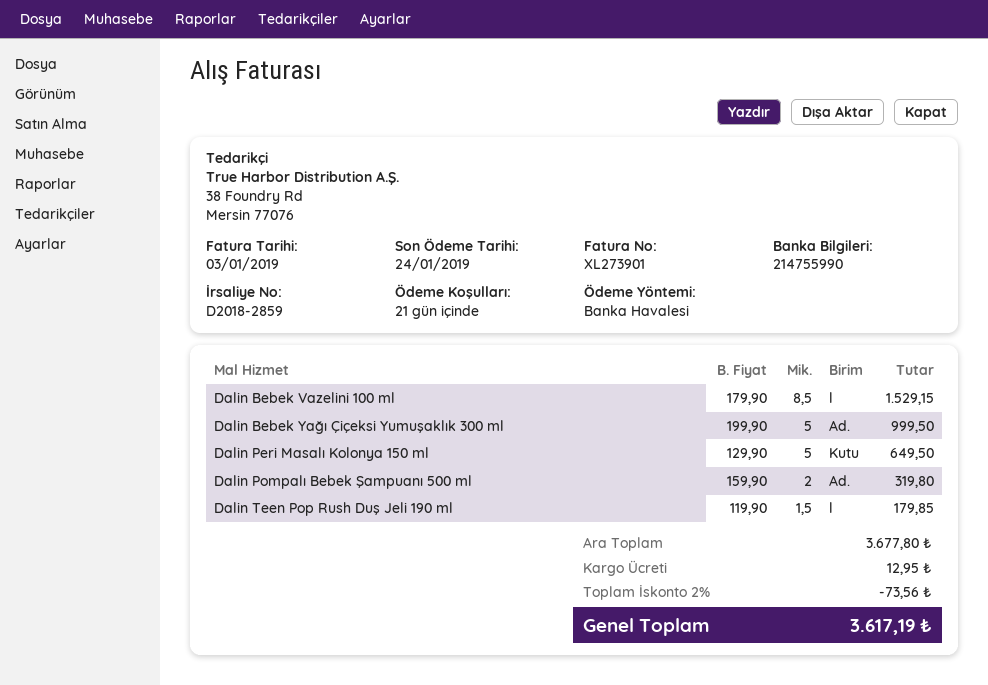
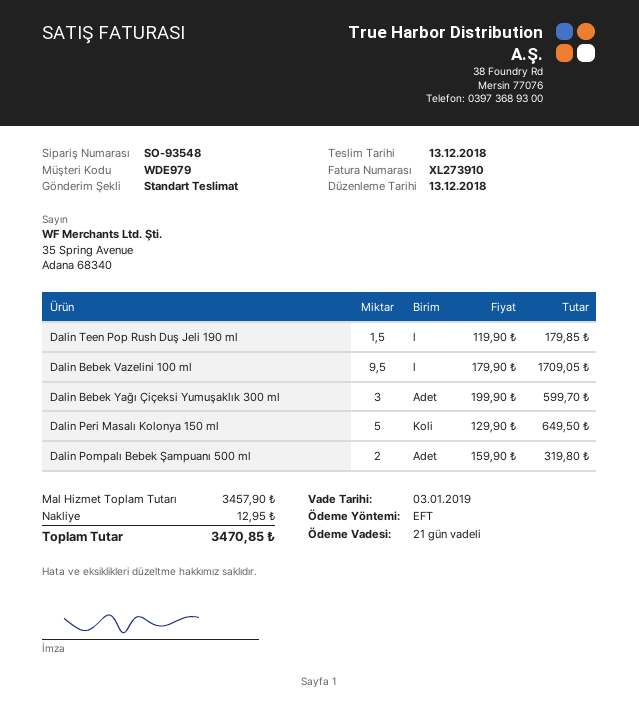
invoice number: XL273901 -> XL273910
invoice date: 2019-01-03 -> 2018-12-13
due date: 2019-01-24 -> 2019-01-03
Dalin Bebek Vazelini 100 ml: 8.5 x 179.90 = 1529.15 -> 9.5 x 179.90 = 1709.05
Dalin Bebek Yağı Çiçeksi Yumuşaklık 300 ml: 5 x 199.90 = 999.50 -> 3 x 199.90 = 599.70
subtotal: 3677.80 -> 3457.90
discount: 2% = 73.56 -> none
total: 3617.19 -> 3470.85

